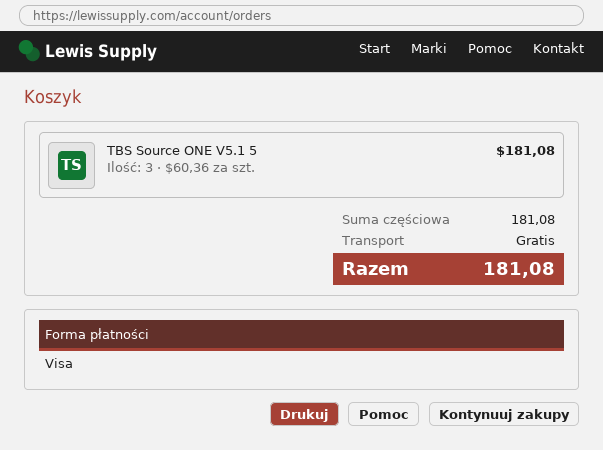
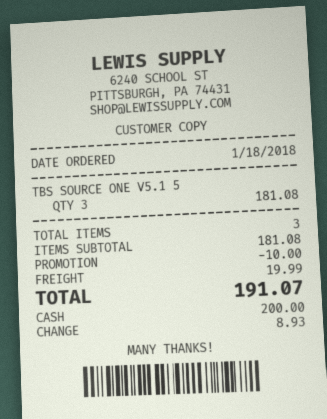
payment method: Visa -> cash
discount: none -> 10.00
shipping: 0.00 -> 19.99
total: 181.08 -> 191.07

